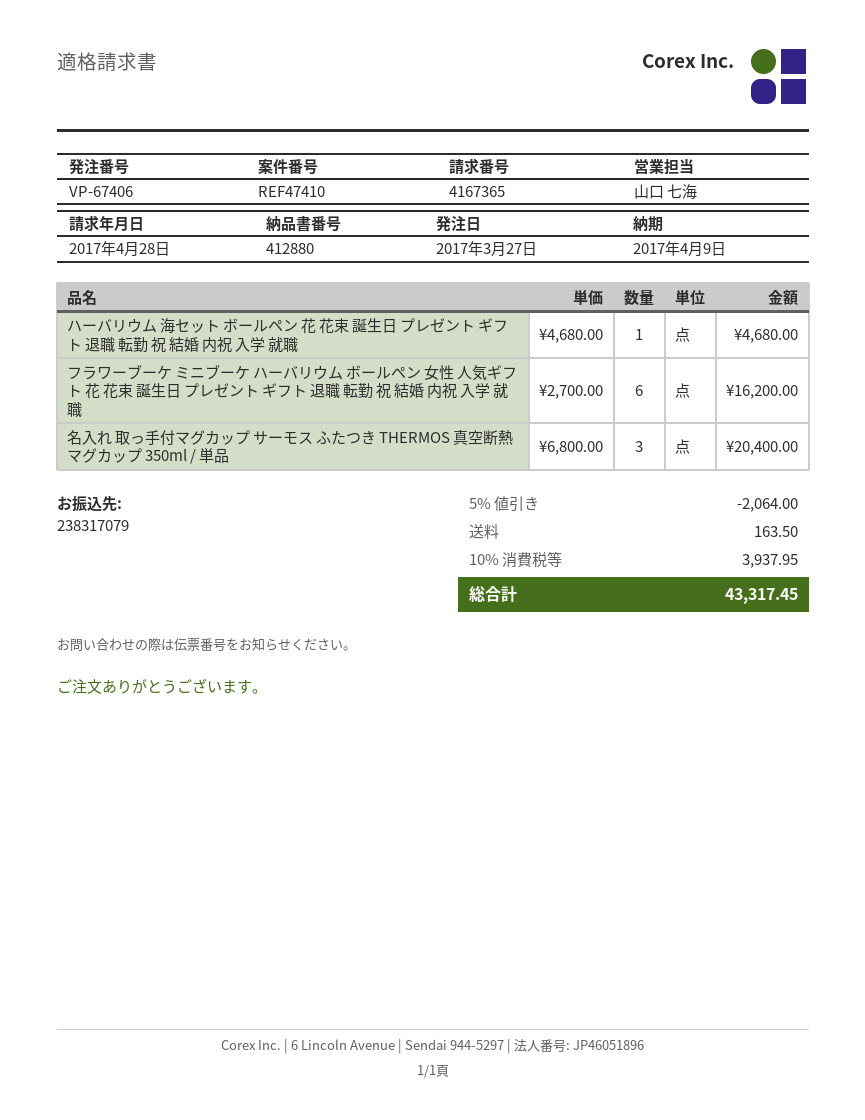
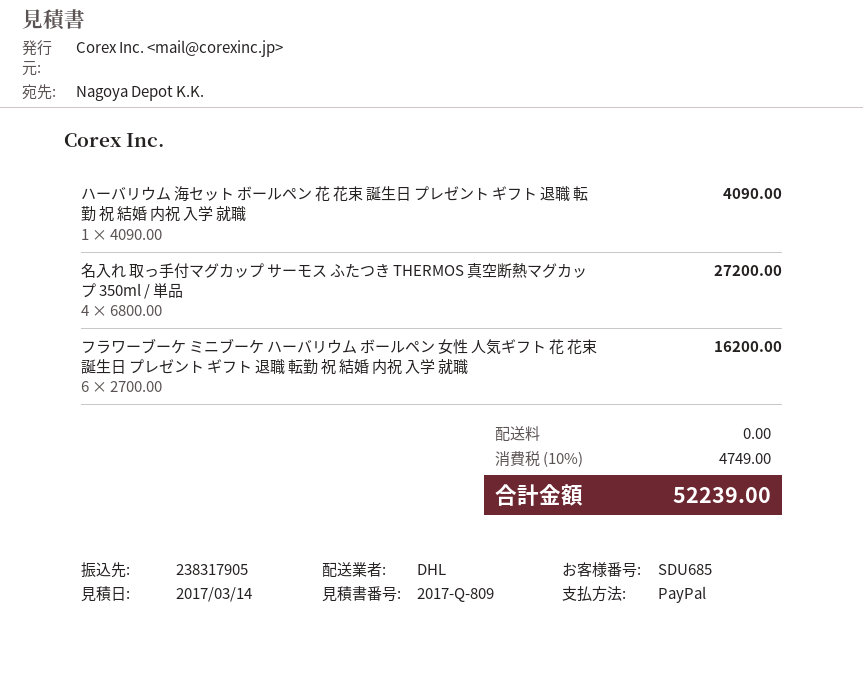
bank account: 238317079 -> 238317905
ハーバリウム 海セット ボールペン 花 花束 誕生日 プレゼント ギフト 退職 転勤 祝 結婚 内祝 入学 就職: 1 x 4680.00 = 4680.00 -> 1 x 4090.00 = 4090.00
名入れ 取っ手付マグカップ サーモス ふたつき THERMOS 真空断熱マグカップ 350ml / 単品: 3 x 6800.00 = 20400.00 -> 4 x 6800.00 = 27200.00
discount: 5% = 2064.00 -> none
shipping: 163.50 -> 0.00
tax: 10% = 3937.95 -> 10% = 4749.00
total: 43317.45 -> 52239.00

